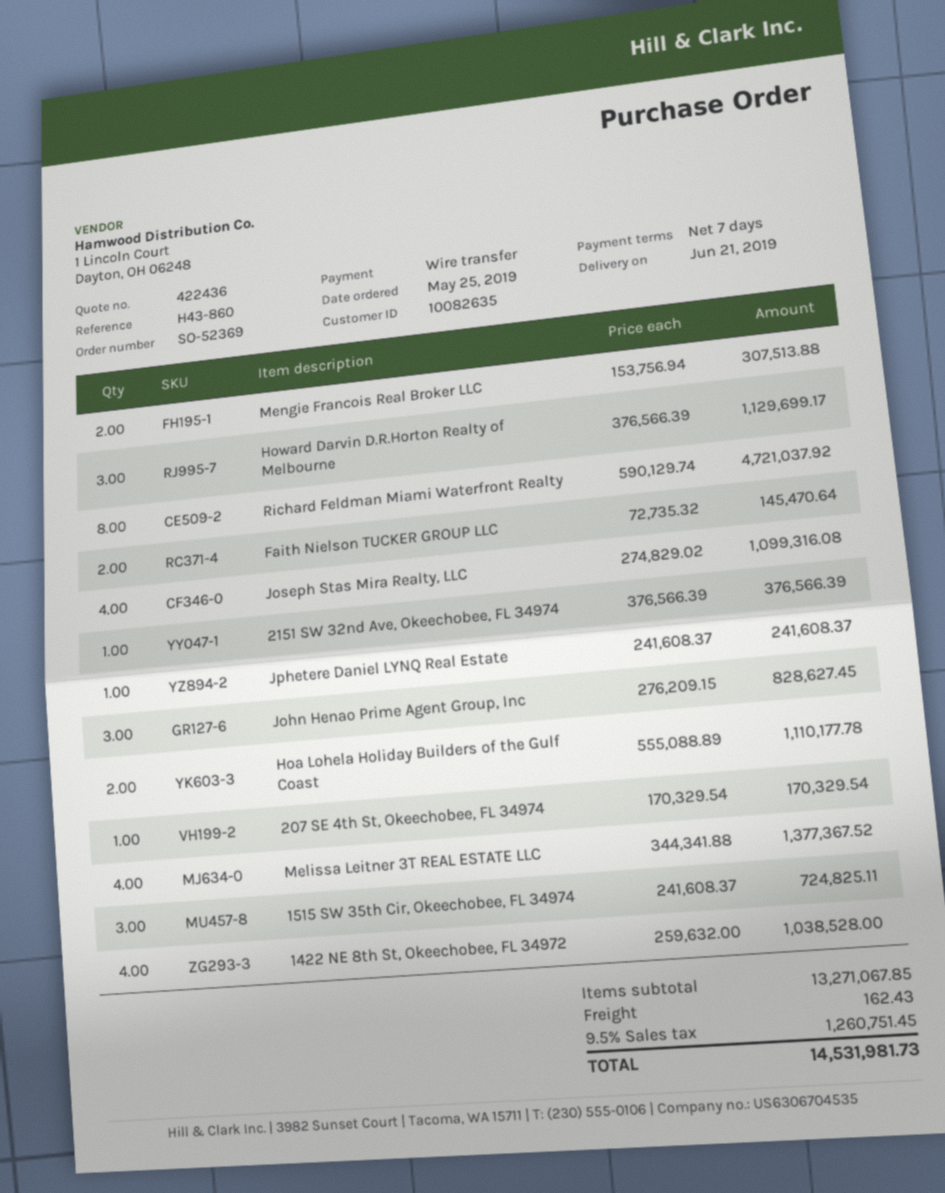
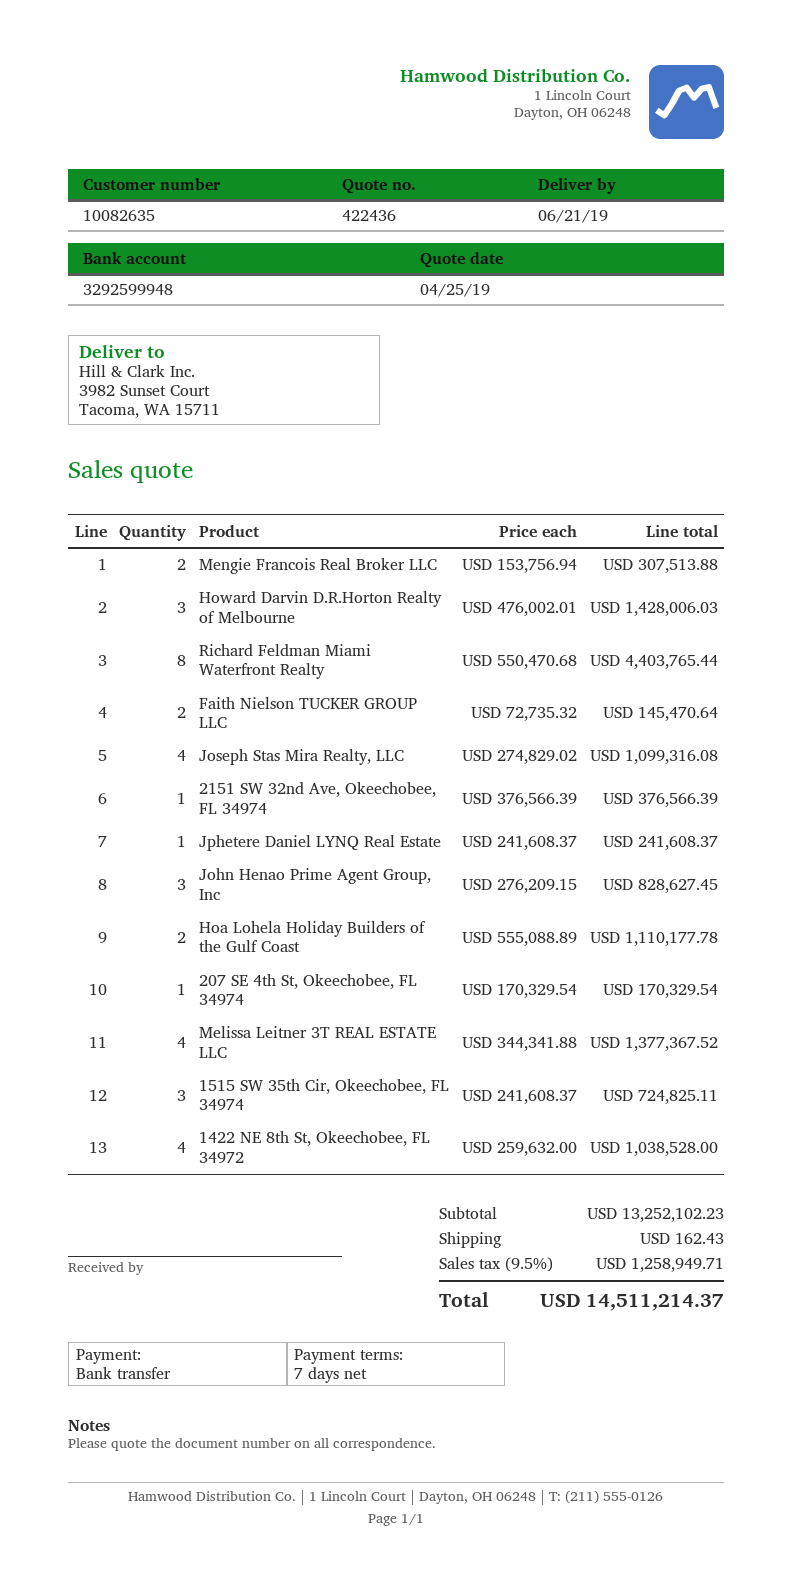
Howard Darvin D.R.Horton Realty of Melbourne: 3 x 376566.39 = 1129699.17 -> 3 x 476002.01 = 1428006.03
Richard Feldman Miami Waterfront Realty: 8 x 590129.74 = 4721037.92 -> 8 x 550470.68 = 4403765.44
subtotal: 13271067.85 -> 13252102.23
tax: 9.5% = 1260751.45 -> 9.5% = 1258949.71
total: 14531981.73 -> 14511214.37

